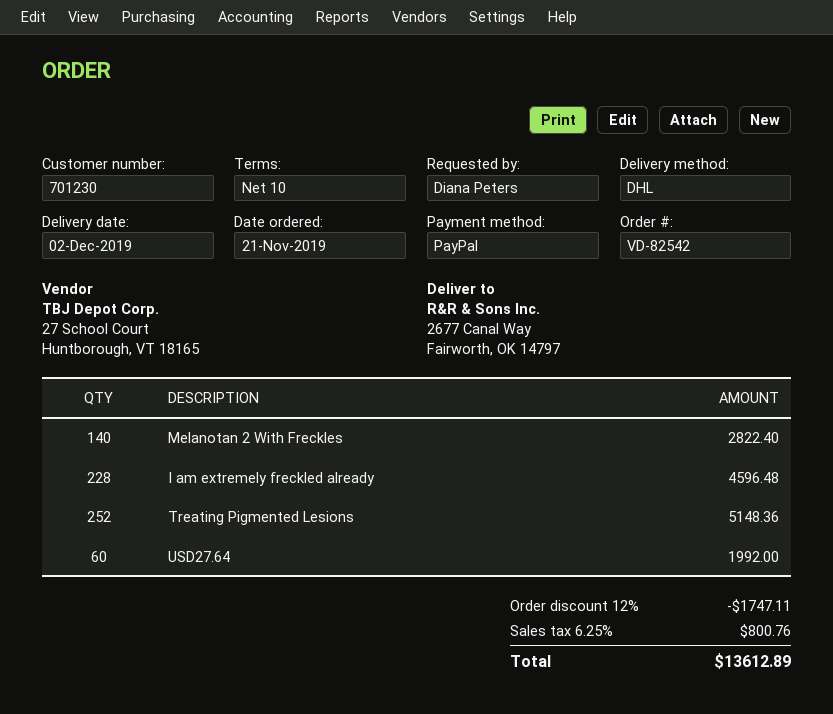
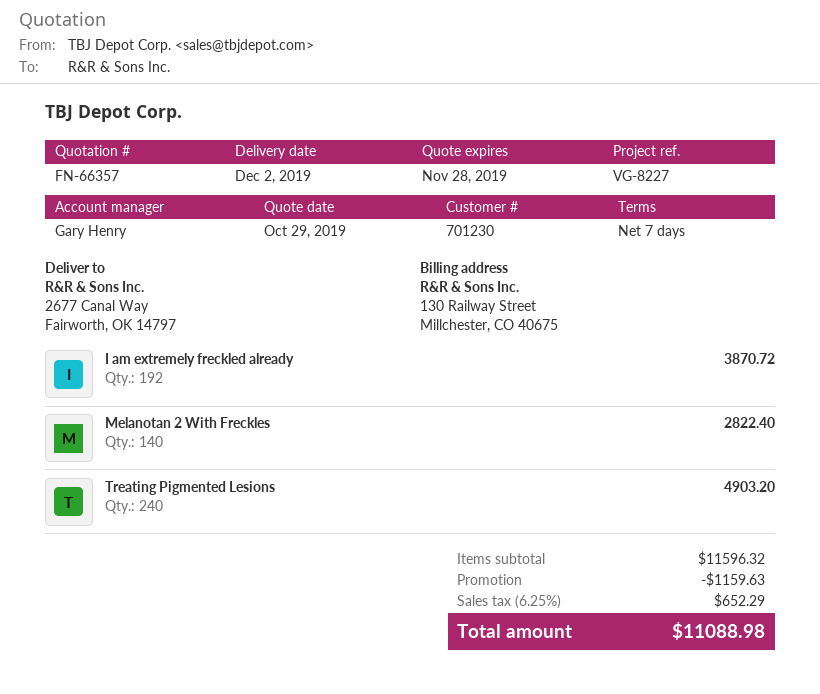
payment terms: 10 days -> 7 days
I am extremely freckled already: 228 for 4596.48 -> 192 for 3870.72
Treating Pigmented Lesions: 252 for 5148.36 -> 240 for 4903.20
USD27.64: 60 for 1992.00 -> none
discount: 1747.11 -> 1159.63
tax: 6.25% = 800.76 -> 6.25% = 652.29
total: 13612.89 -> 11088.98

